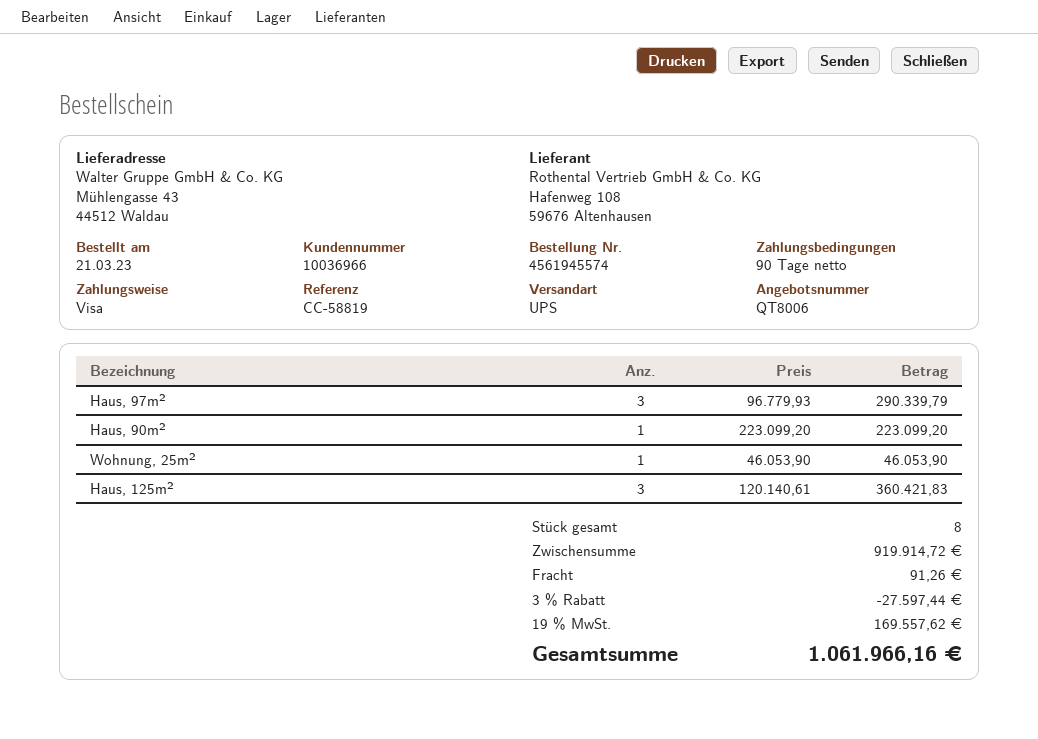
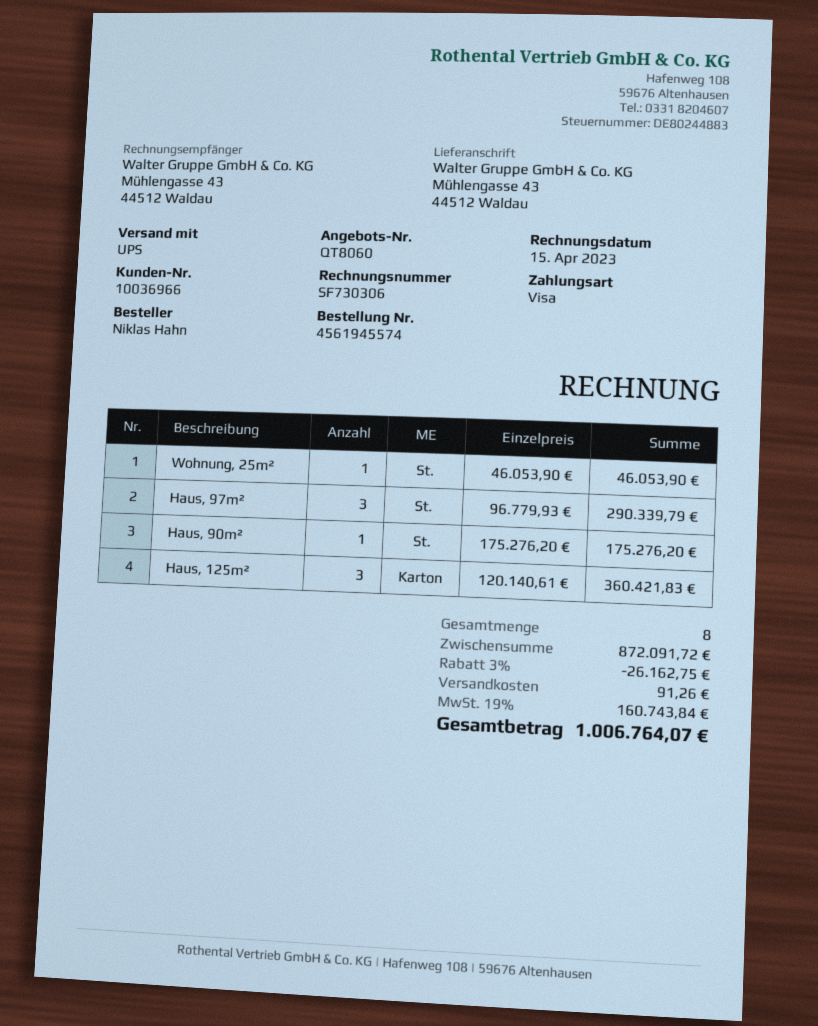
quote number: QT8006 -> QT8060
Haus, 90m²: 1 x 223099.20 = 223099.20 -> 1 x 175276.20 = 175276.20
subtotal: 919914.72 -> 872091.72
discount: 3% = 27597.44 -> 3% = 26162.75
tax: 19% = 169557.62 -> 19% = 160743.84
total: 1061966.16 -> 1006764.07

